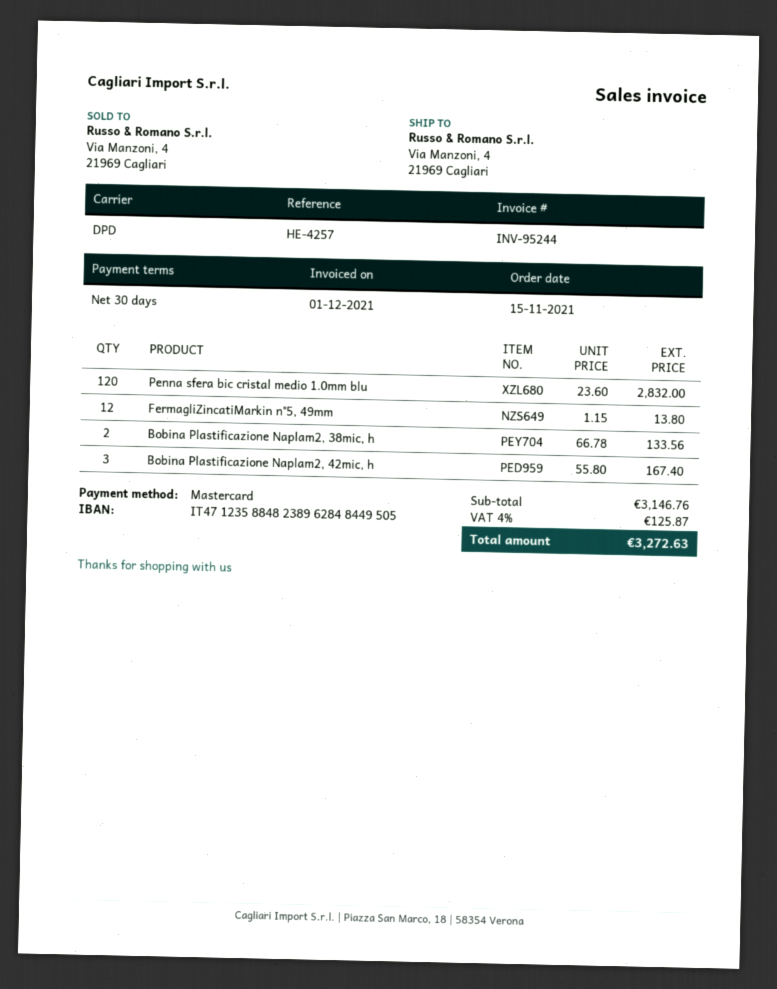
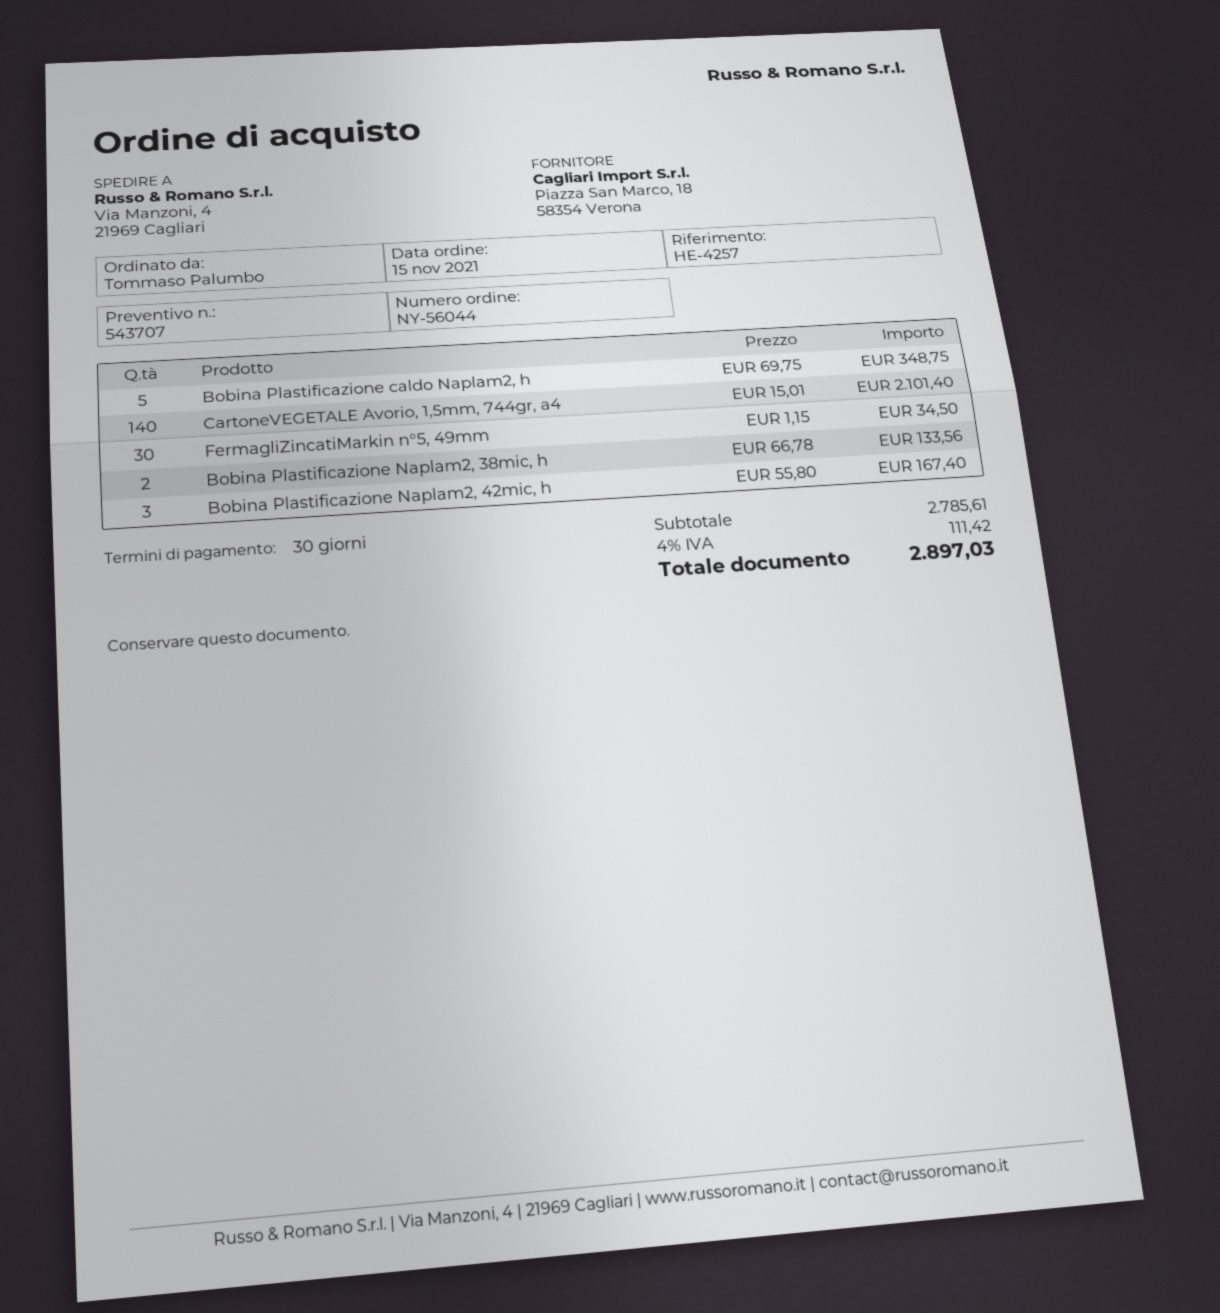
Penna sfera bic cristal medio 1.0mm blu: 120 x 23.60 = 2832.00 -> none
FermagliZincatiMarkin n°5, 49mm: 12 x 1.15 = 13.80 -> 30 x 1.15 = 34.50
Bobina Plastificazione caldo Naplam2, h: none -> 5 x 69.75 = 348.75
CartoneVEGETALE Avorio, 1,5mm, 744gr, a4: none -> 140 x 15.01 = 2101.40
subtotal: 3146.76 -> 2785.61
tax: 4% = 125.87 -> 4% = 111.42
total: 3272.63 -> 2897.03

